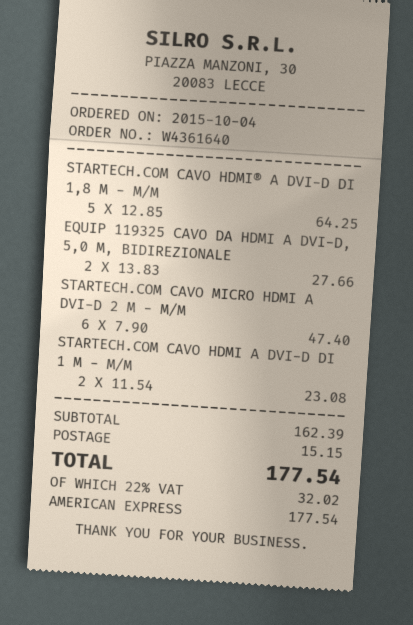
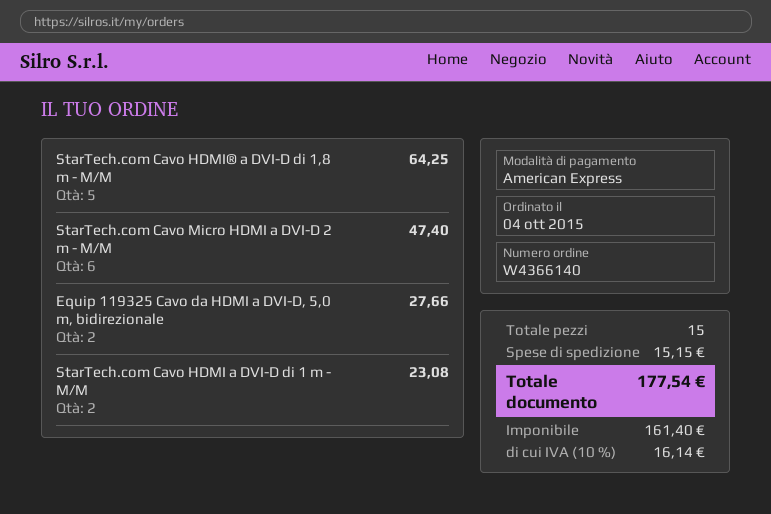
order number: W4361640 -> W4366140
tax: 22% = 32.02 -> 10% = 16.14

